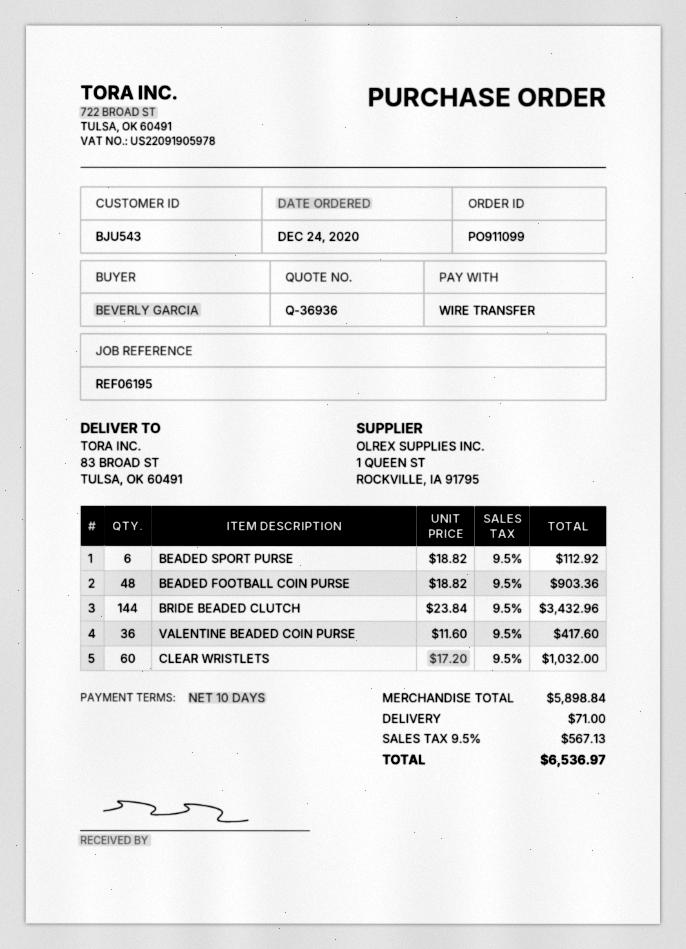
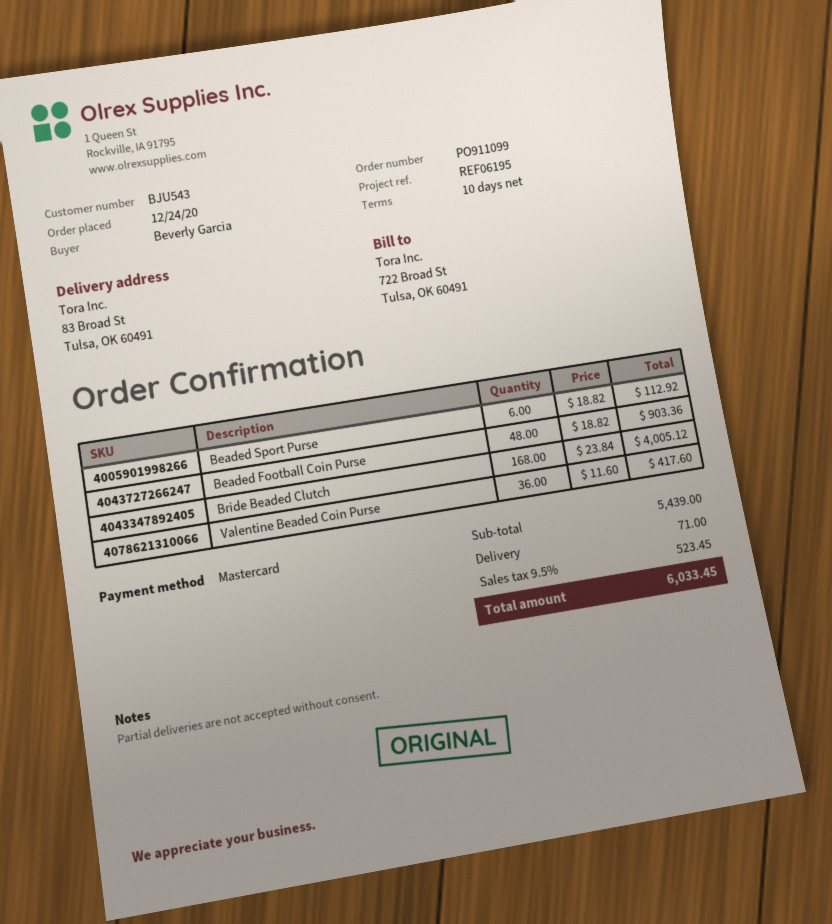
payment method: bank transfer -> Mastercard
BRIDE BEADED CLUTCH: 144 x 23.84 = 3432.96 -> 168 x 23.84 = 4005.12
CLEAR WRISTLETS: 60 x 17.20 = 1032.00 -> none
subtotal: 5898.84 -> 5439.00
tax: 9.5% = 567.13 -> 9.5% = 523.45
total: 6536.97 -> 6033.45

